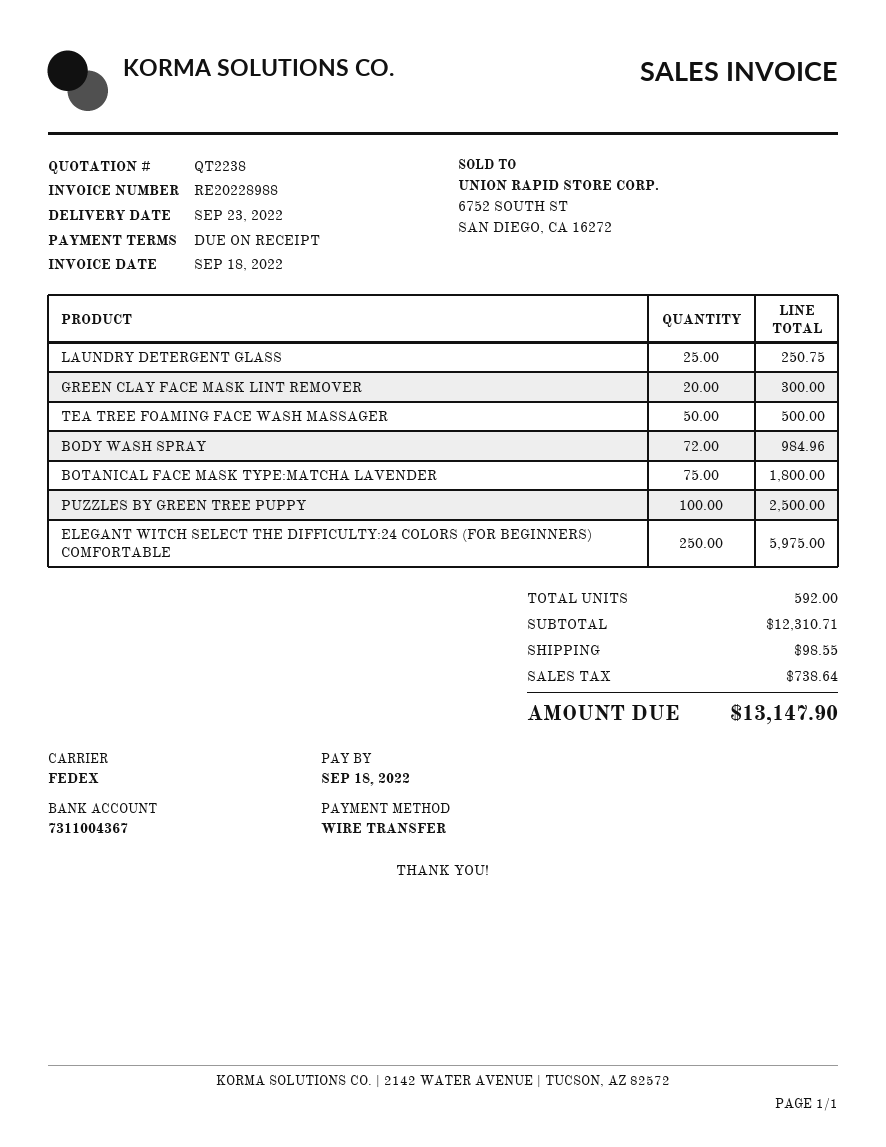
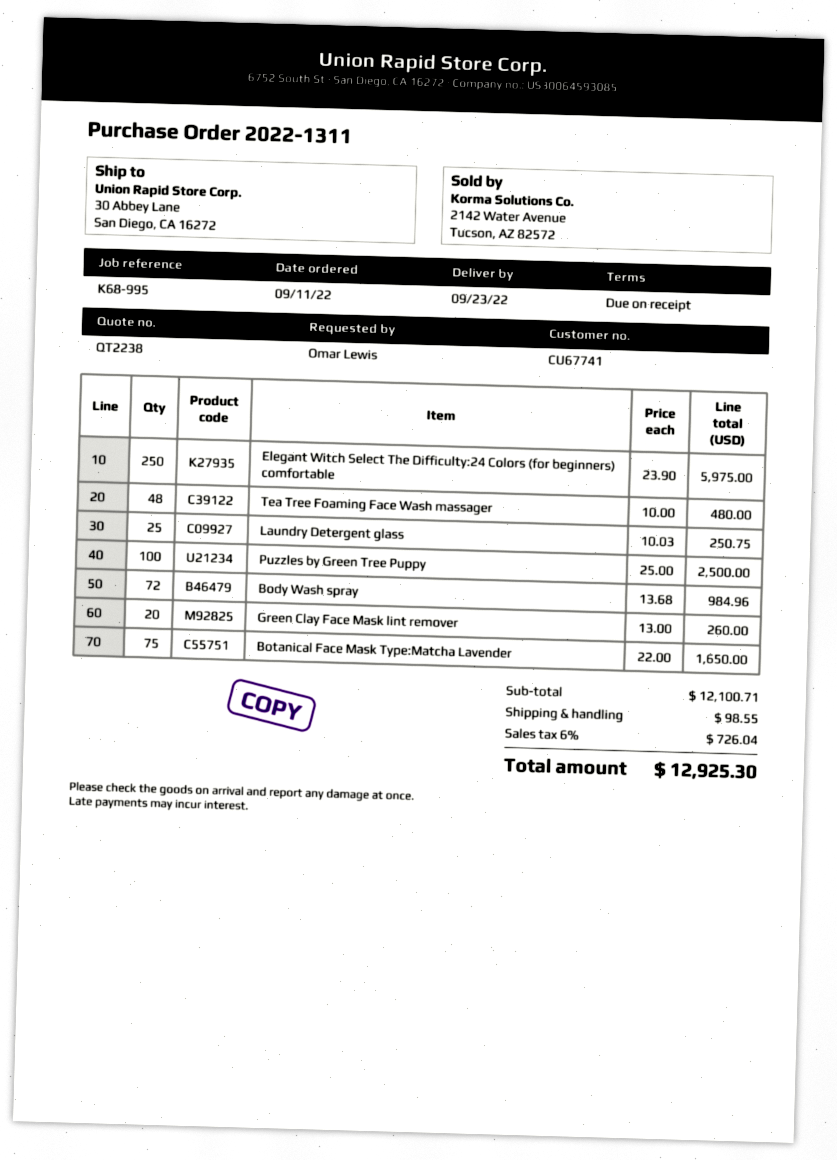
GREEN CLAY FACE MASK LINT REMOVER: 20 for 300.00 -> 20 for 260.00
TEA TREE FOAMING FACE WASH MASSAGER: 50 for 500.00 -> 48 for 480.00
BOTANICAL FACE MASK TYPE:MATCHA LAVENDER: 75 for 1800.00 -> 75 for 1650.00
subtotal: 12310.71 -> 12100.71
tax: 738.64 -> 726.04
total: 13147.90 -> 12925.30

